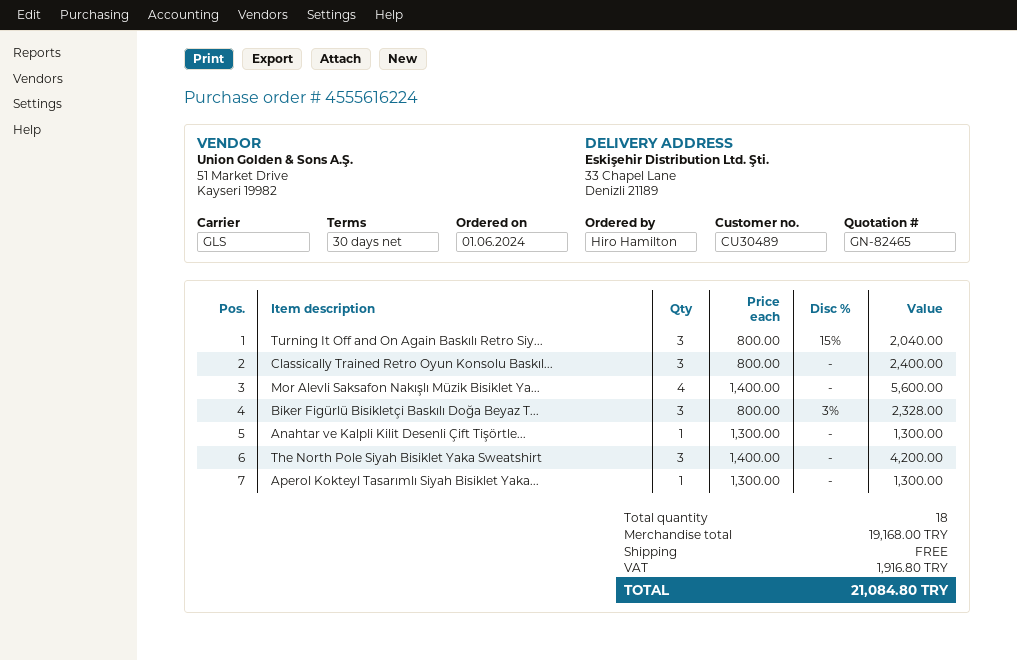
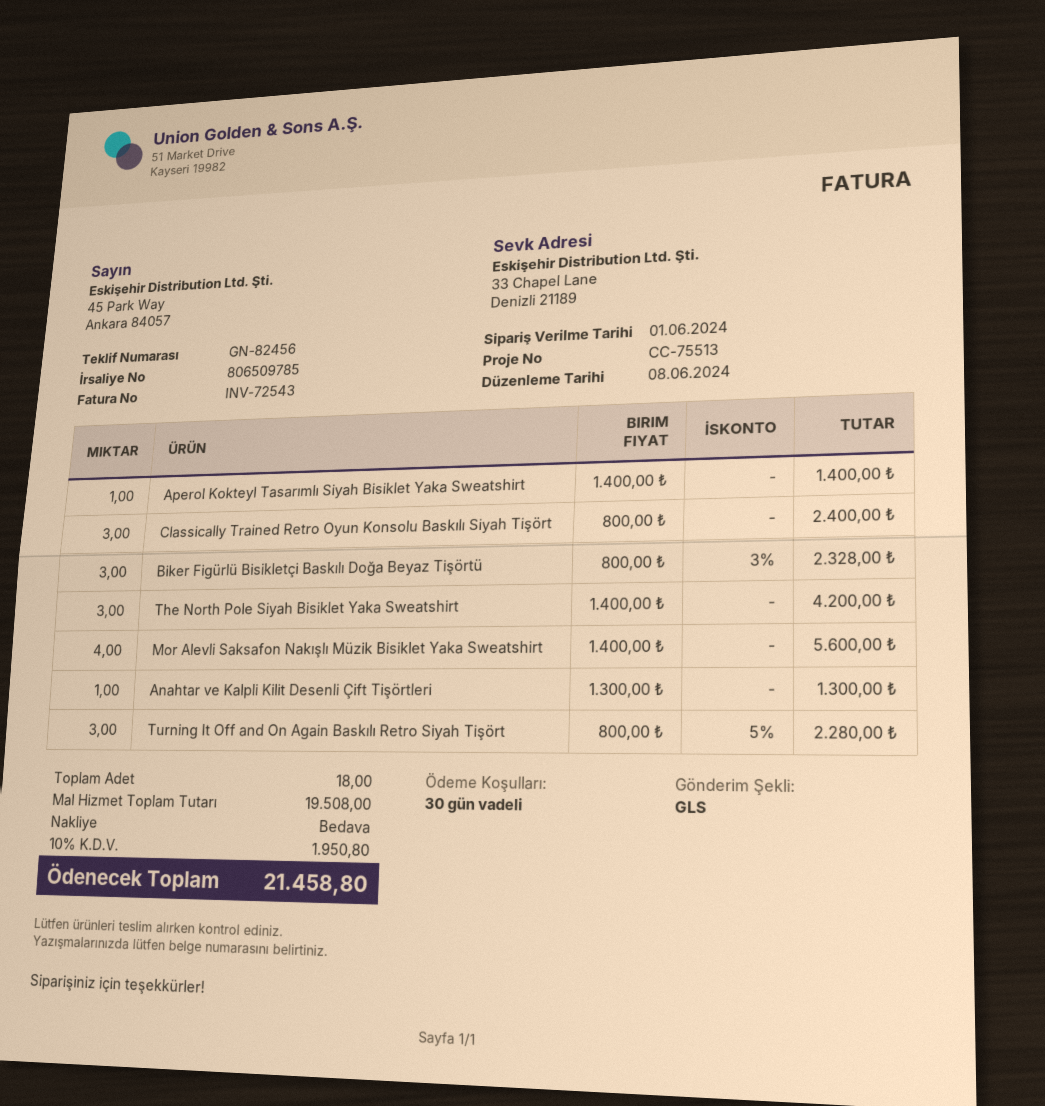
quote number: GN-82465 -> GN-82456
Turning It Off and On Again Baskılı Retro Siy...: 3 x 800.00 - 15% = 2040.00 -> 3 x 800.00 - 5% = 2280.00
Aperol Kokteyl Tasarımlı Siyah Bisiklet Yaka...: 1 x 1300.00 = 1300.00 -> 1 x 1400.00 = 1400.00
subtotal: 19168.00 -> 19508.00
tax: 1916.80 -> 1950.80
total: 21084.80 -> 21458.80

